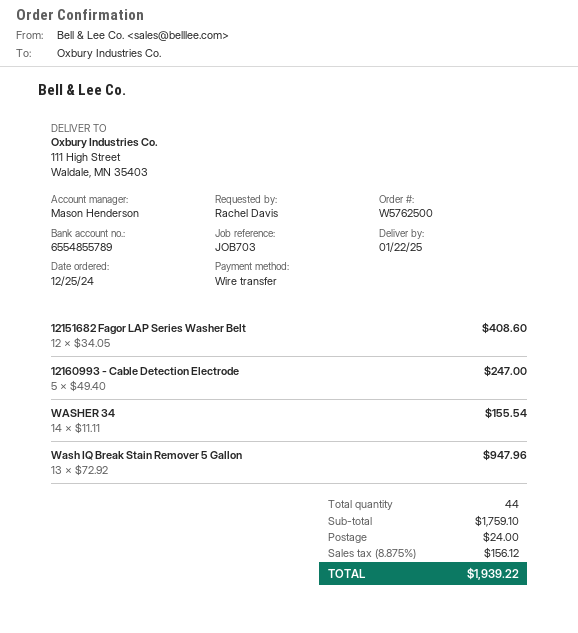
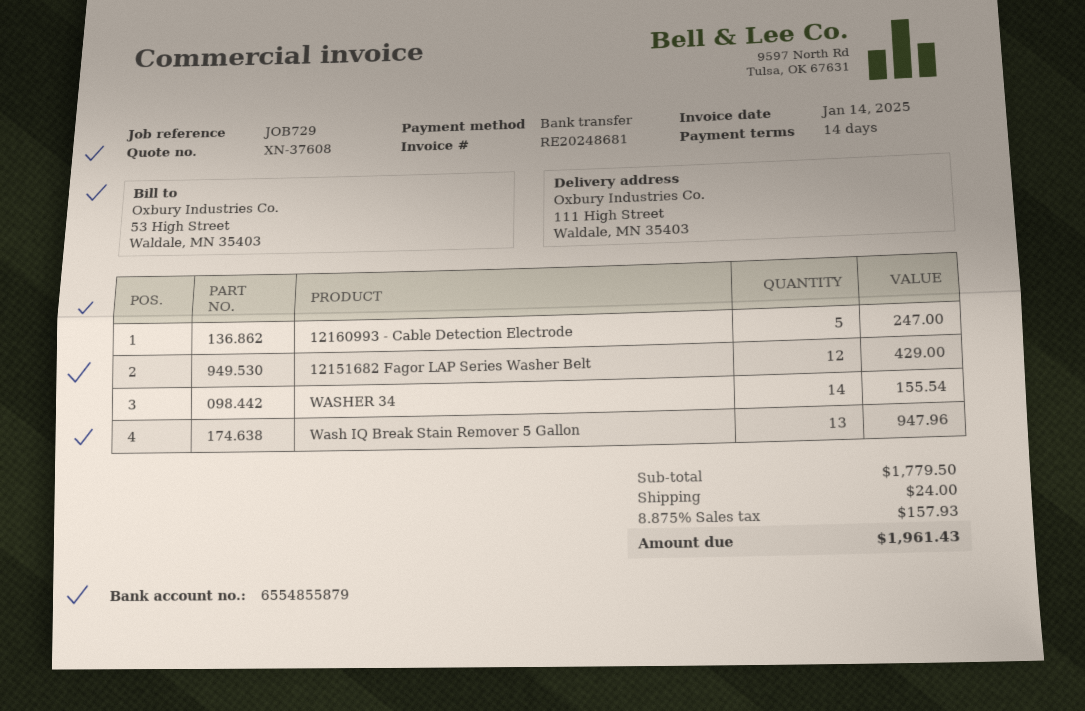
reference: JOB703 -> JOB729
bank account: 6554855789 -> 6554855879
12151682 Fagor LAP Series Washer Belt: 12 for 408.60 -> 12 for 429.00
subtotal: 1759.10 -> 1779.50
tax: 8.875% = 156.12 -> 8.875% = 157.93
total: 1939.22 -> 1961.43

